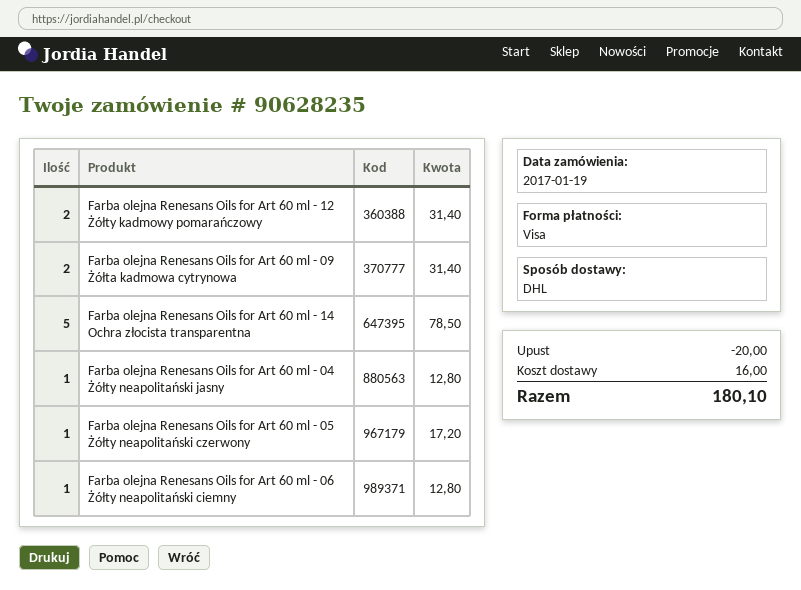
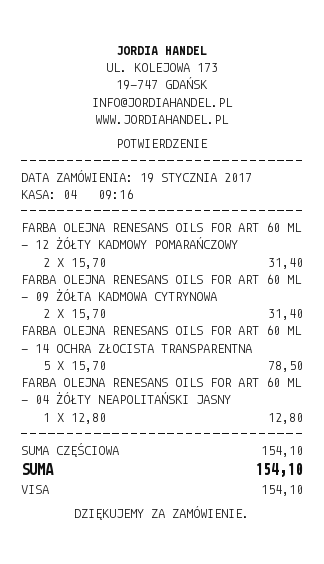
Farba olejna Renesans Oils for Art 60 ml - 05 Żółty neapolitański czerwony: 1 for 17.20 -> none
Farba olejna Renesans Oils for Art 60 ml - 06 Żółty neapolitański ciemny: 1 for 12.80 -> none
discount: 20.00 -> none
shipping: 16.00 -> none
total: 180.10 -> 154.10

